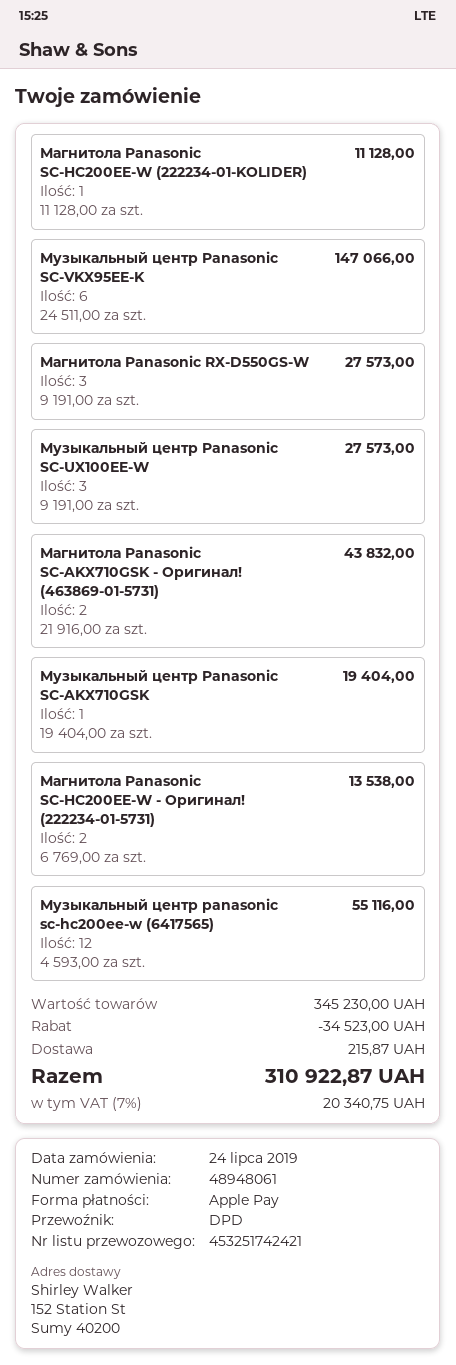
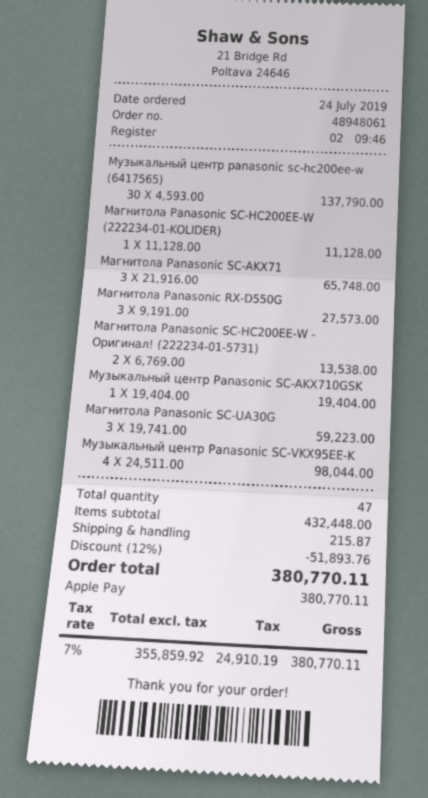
Музыкальный центр Panasonic SC-VKX95EE-K: 6 x 24511.00 = 147066.00 -> 4 x 24511.00 = 98044.00
Музыкальный центр Panasonic SC-UX100EE-W: 3 x 9191.00 = 27573.00 -> none
Магнитола Panasonic SC-AKX710GSK - Оригинал! (463869-01-5731): 2 x 21916.00 = 43832.00 -> 3 x 21916.00 = 65748.00
Музыкальный центр panasonic sc-hc200ee-w (6417565): 12 x 4593.00 = 55116.00 -> 30 x 4593.00 = 137790.00
Магнитола Panasonic SC-UA30G: none -> 3 x 19741.00 = 59223.00
subtotal: 345230.00 -> 432448.00
discount: 34523.00 -> 51893.76
tax: 7% = 20340.75 -> 7% = 24910.19
total: 310922.87 -> 380770.11

